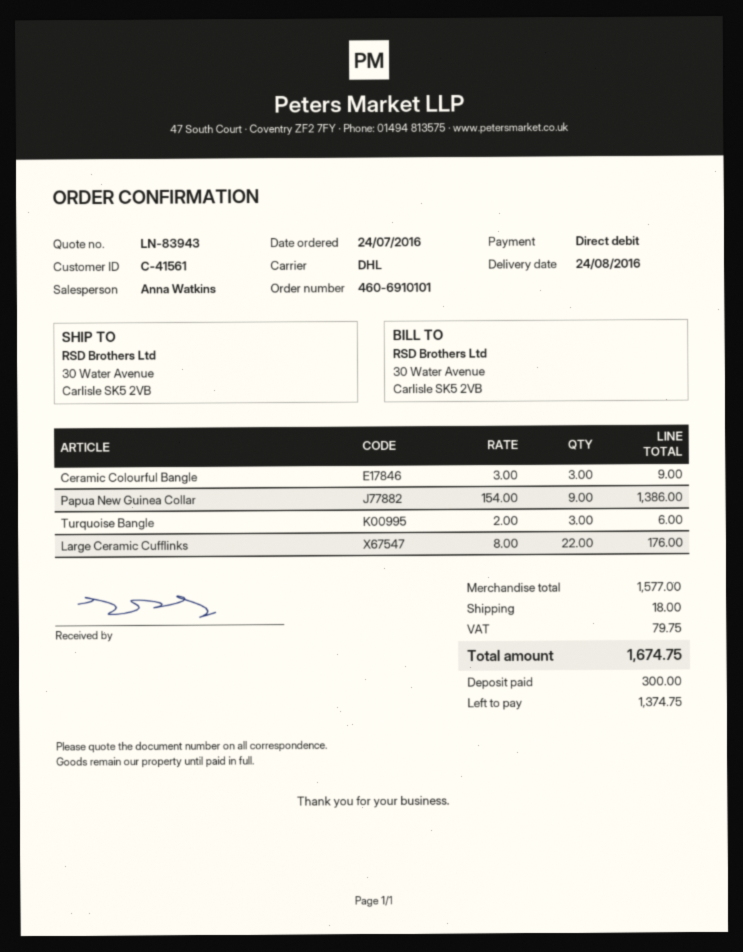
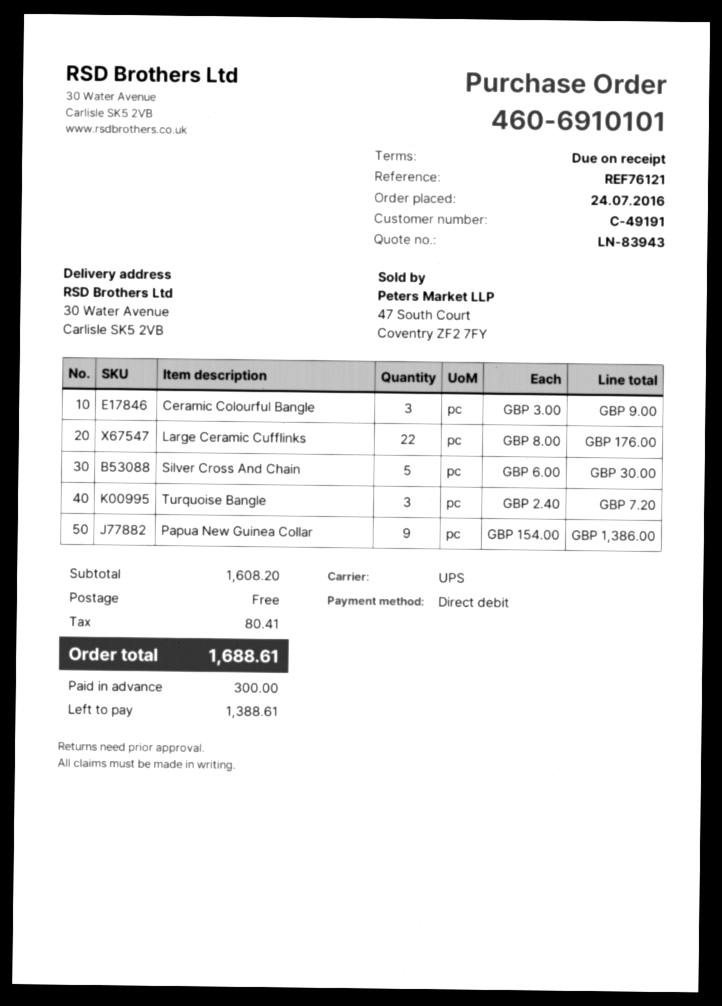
customer number: C-41561 -> C-49191
shipping method: DHL -> UPS
Turquoise Bangle: 3 x 2.00 = 6.00 -> 3 x 2.40 = 7.20
Silver Cross And Chain: none -> 5 x 6.00 = 30.00
subtotal: 1577.00 -> 1608.20
shipping: 18.00 -> 0.00
tax: 79.75 -> 80.41
total: 1674.75 -> 1688.61
balance: 1374.75 -> 1388.61

